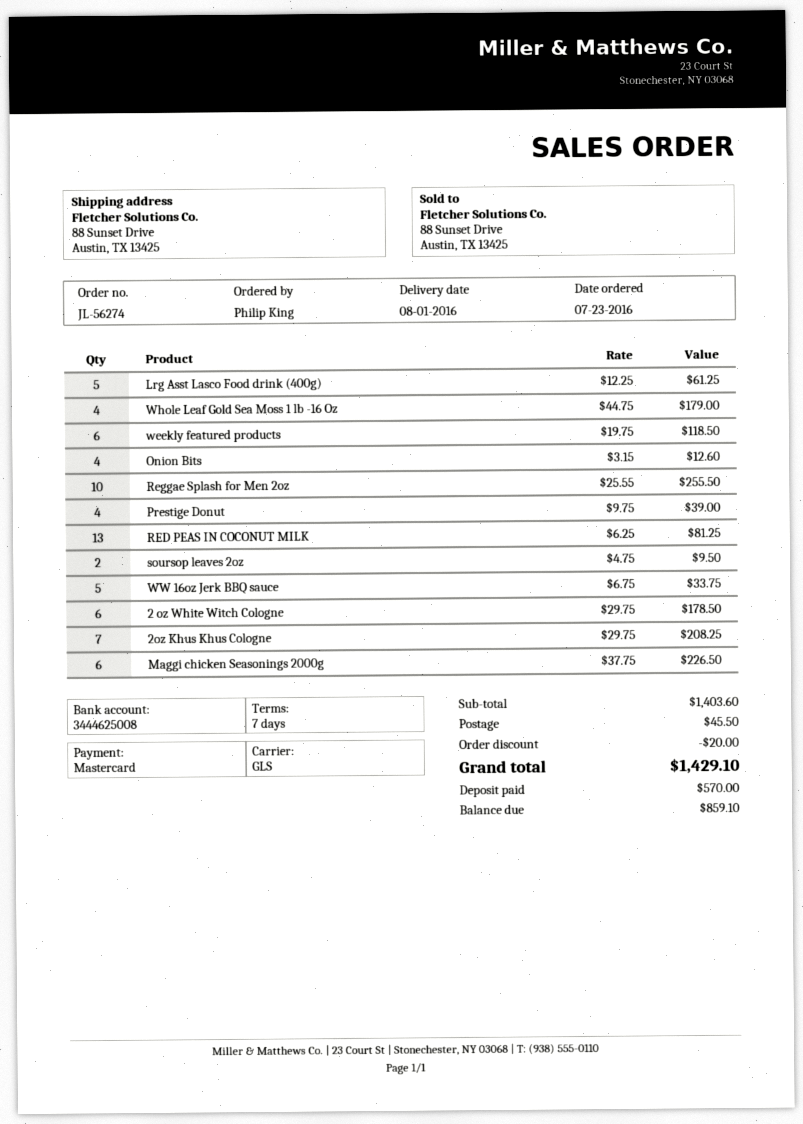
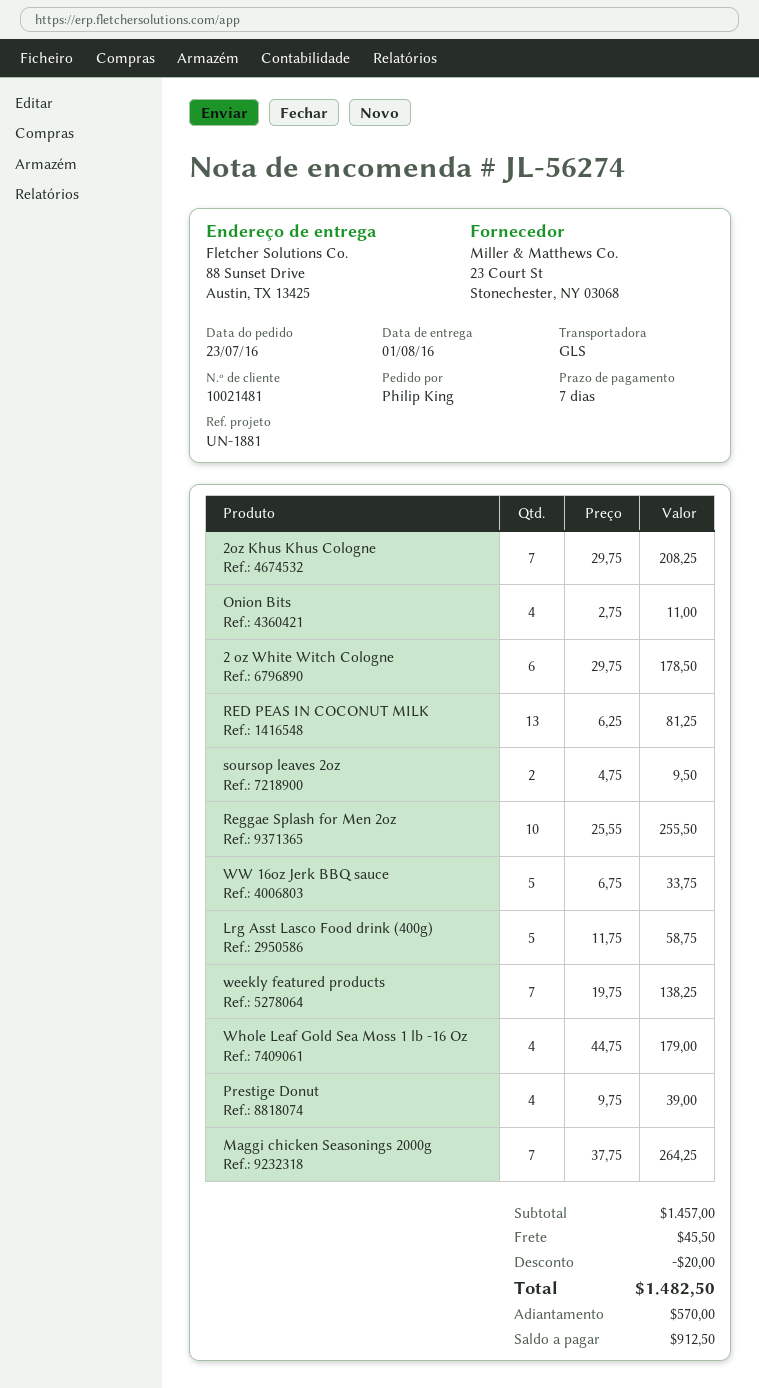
Lrg Asst Lasco Food drink (400g): 5 x 12.25 = 61.25 -> 5 x 11.75 = 58.75
weekly featured products: 6 x 19.75 = 118.50 -> 7 x 19.75 = 138.25
Onion Bits: 4 x 3.15 = 12.60 -> 4 x 2.75 = 11.00
Maggi chicken Seasonings 2000g: 6 x 37.75 = 226.50 -> 7 x 37.75 = 264.25
subtotal: 1403.60 -> 1457.00
total: 1429.10 -> 1482.50
balance: 859.10 -> 912.50

